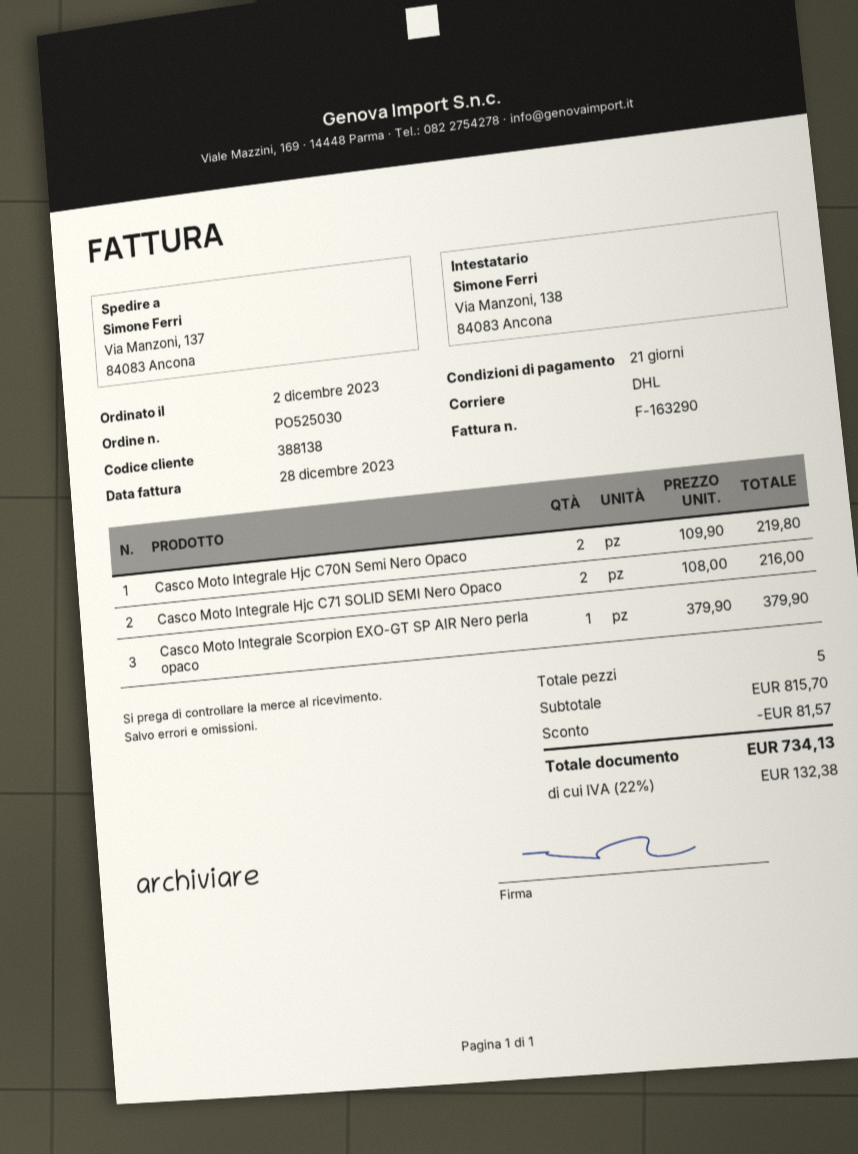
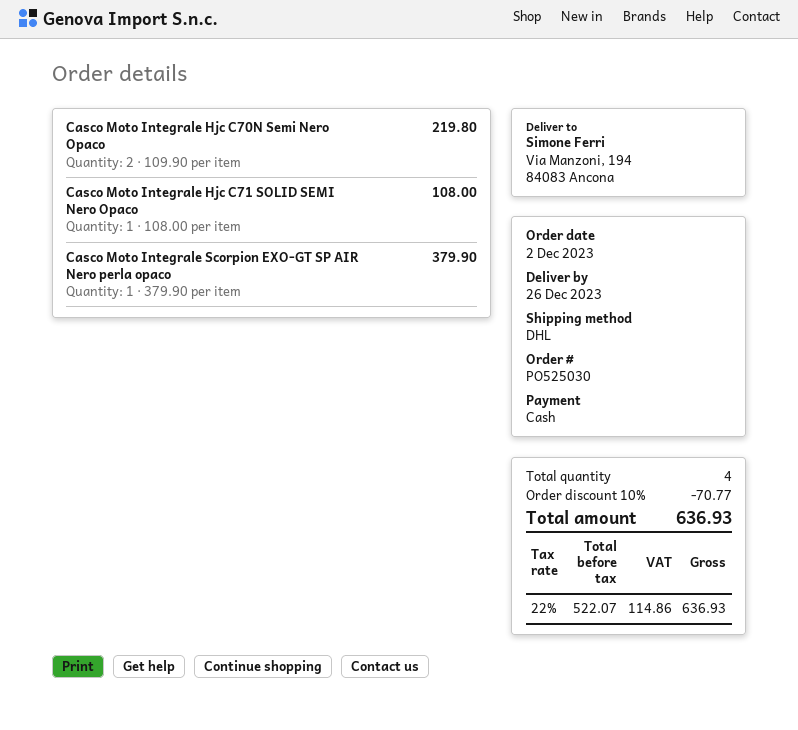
ship to: Via Manzoni, 137, 84083 Ancona -> Via Manzoni, 194, 84083 Ancona
Casco Moto Integrale Hjc C71 SOLID SEMI Nero Opaco: 2 x 108.00 = 216.00 -> 1 x 108.00 = 108.00
total quantity: 5 -> 4
discount: 81.57 -> 70.77
tax: 22% = 132.38 -> 22% = 114.86
total: 734.13 -> 636.93

